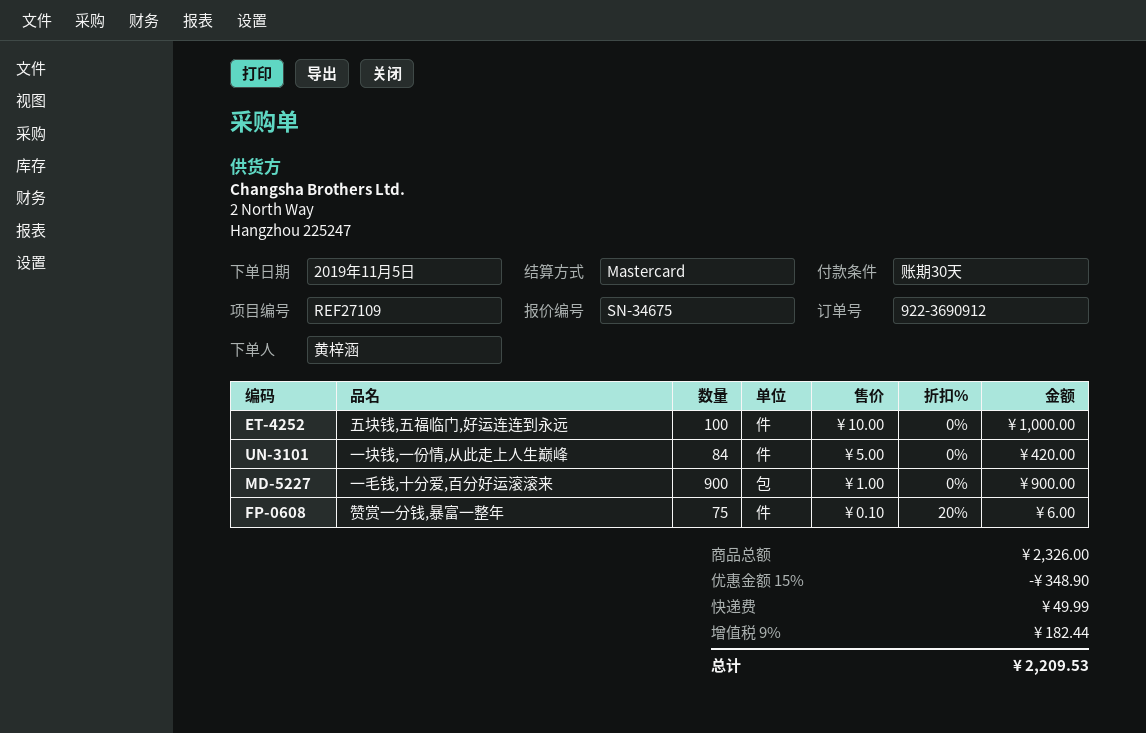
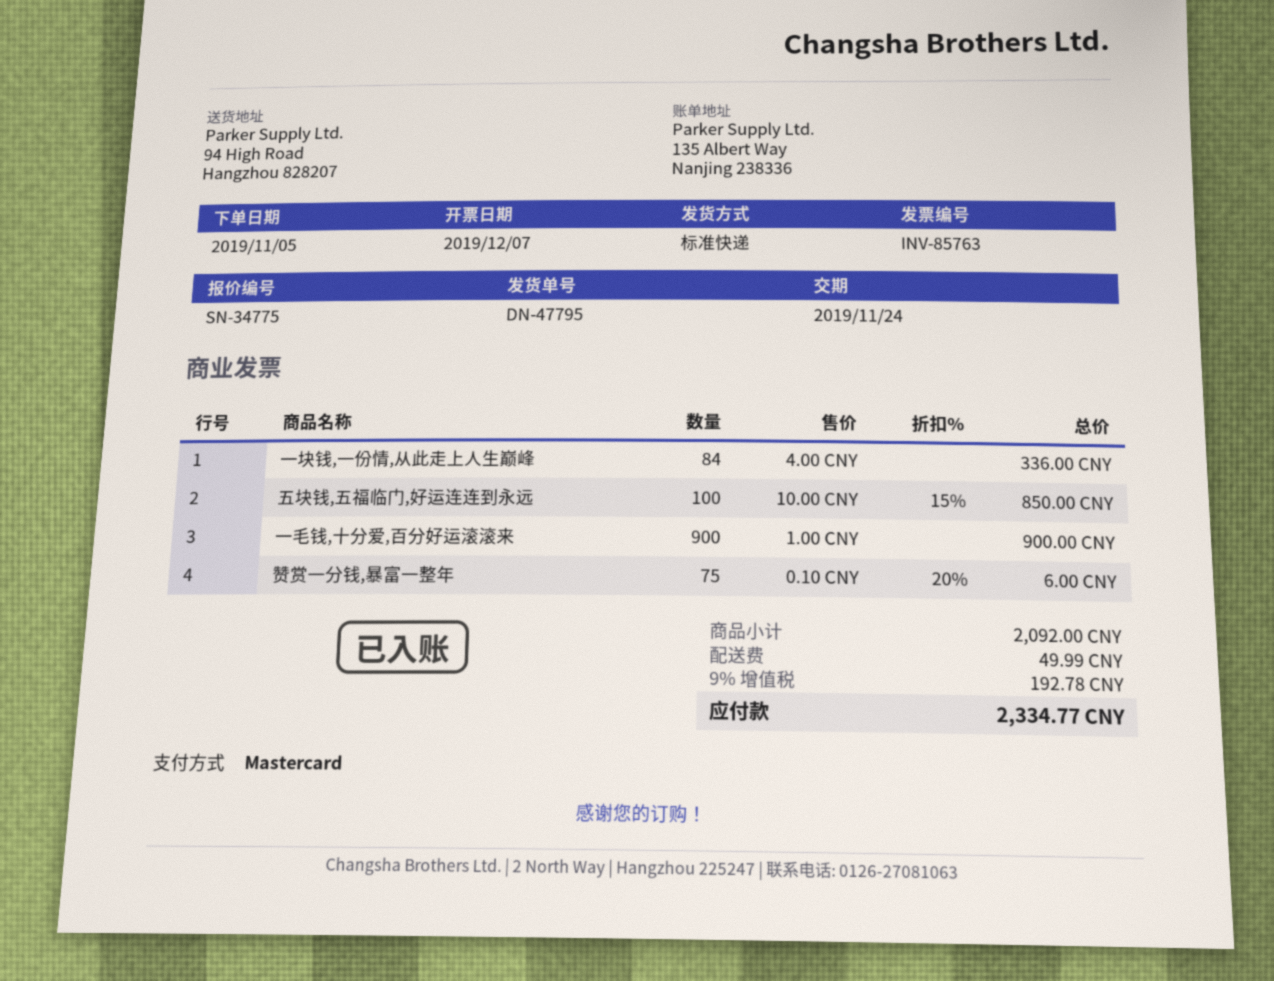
quote number: SN-34675 -> SN-34775
五块钱,五福临门,好运连连到永远: 100 x 10.00 = 1000.00 -> 100 x 10.00 - 15% = 850.00
一块钱,一份情,从此走上人生巅峰: 84 x 5.00 = 420.00 -> 84 x 4.00 = 336.00
subtotal: 2326.00 -> 2092.00
discount: 15% = 348.90 -> none
tax: 9% = 182.44 -> 9% = 192.78
total: 2209.53 -> 2334.77

